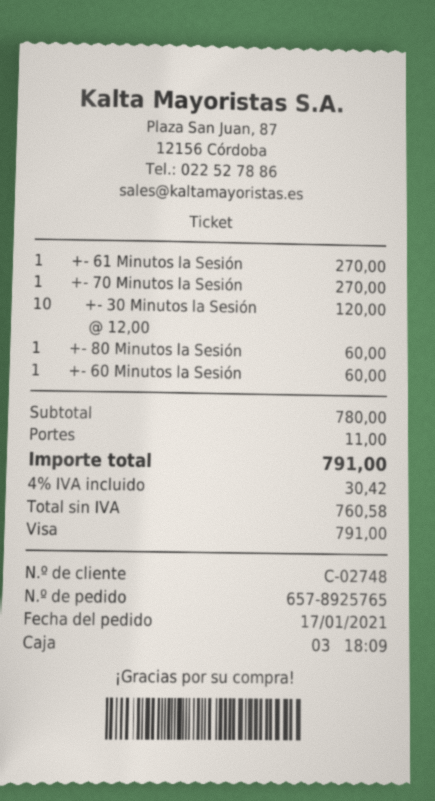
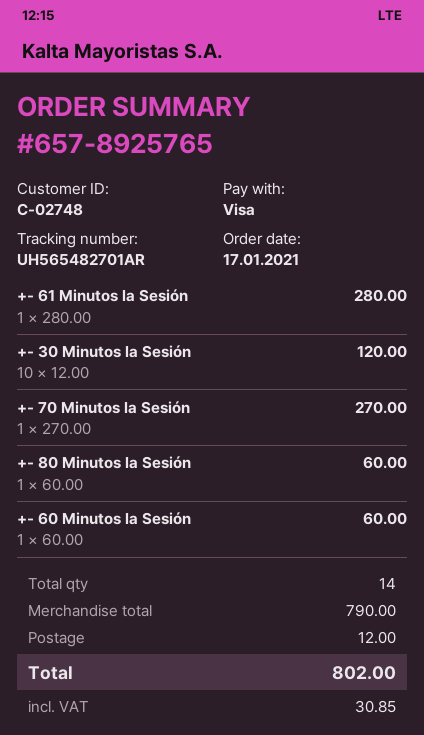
+- 61 Minutos la Sesión: 1 x 270.00 = 270.00 -> 1 x 280.00 = 280.00
subtotal: 780.00 -> 790.00
shipping: 11.00 -> 12.00
tax: 30.42 -> 30.85
total: 791.00 -> 802.00

